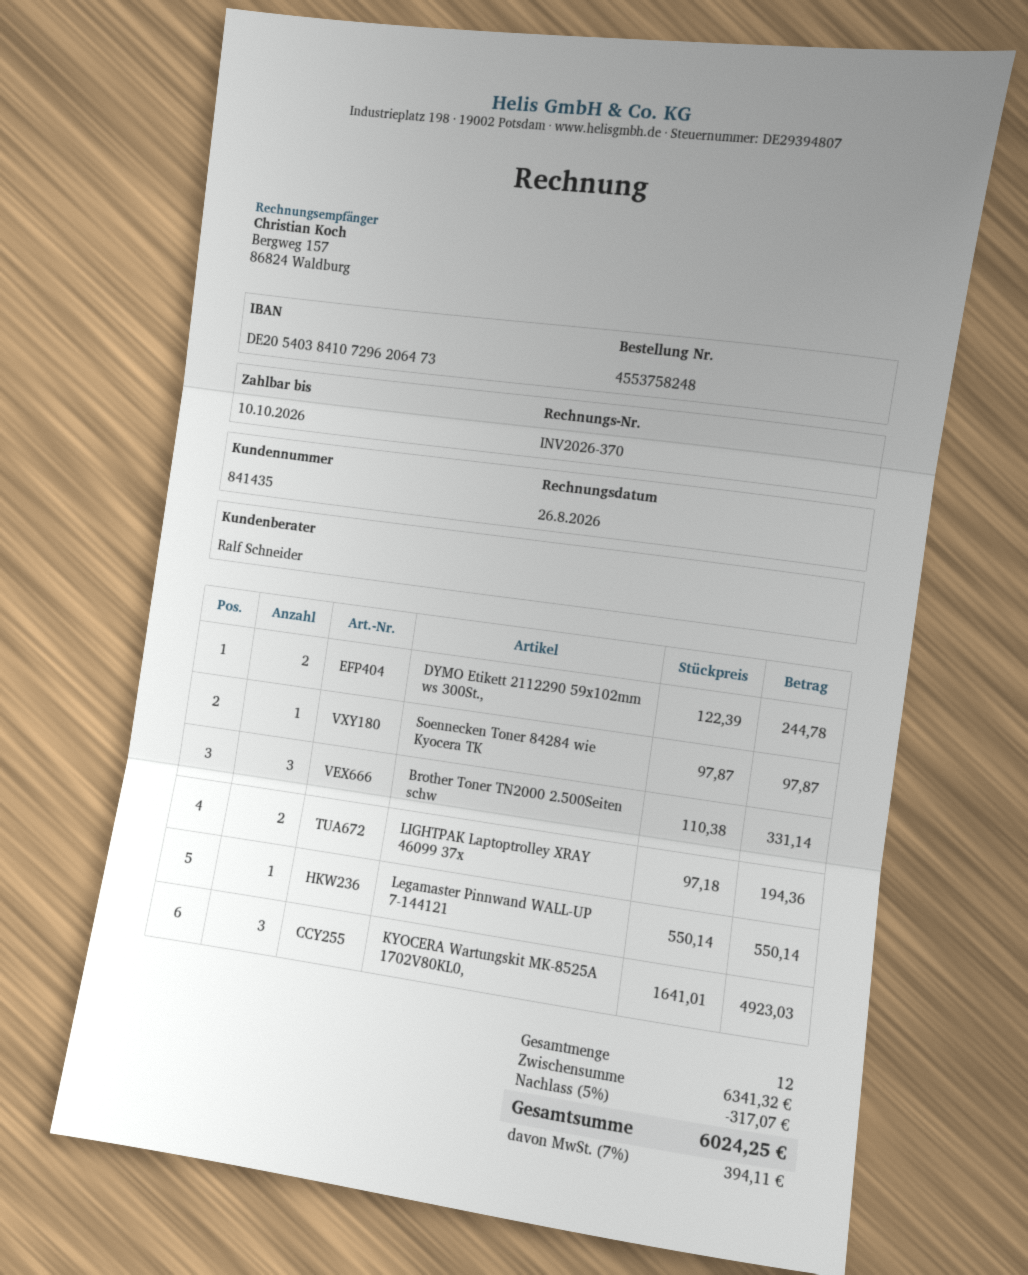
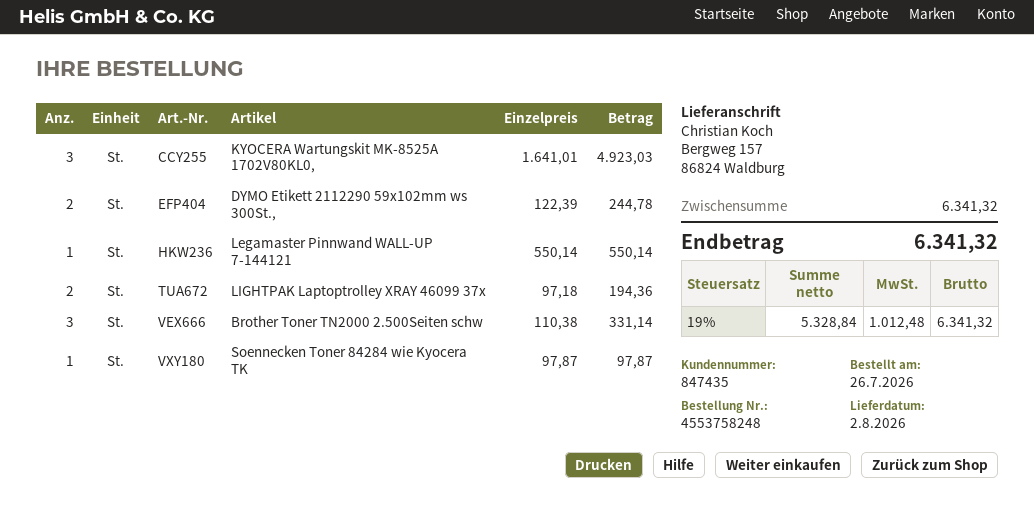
customer number: 841435 -> 847435
discount: 5% = 317.07 -> none
tax: 7% = 394.11 -> 19% = 1012.48
total: 6024.25 -> 6341.32

